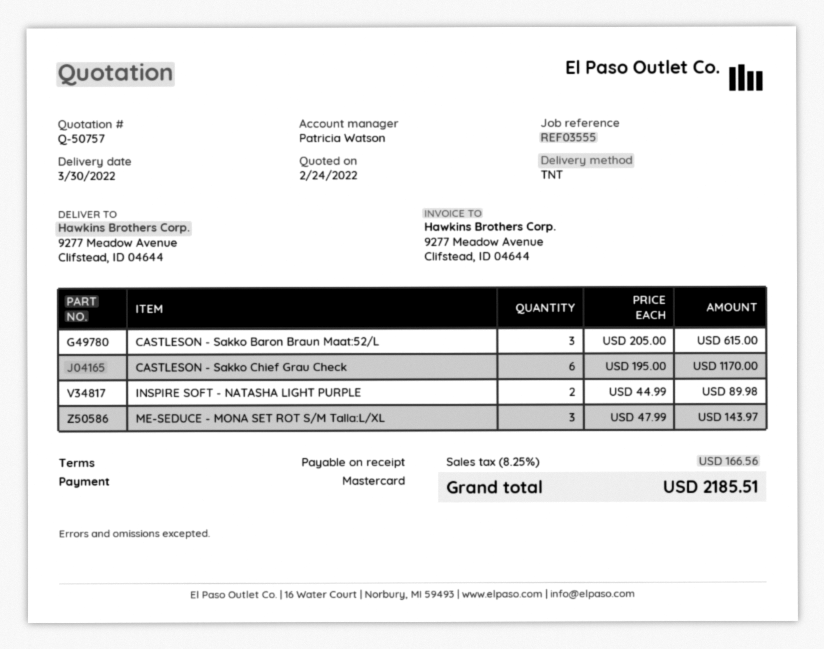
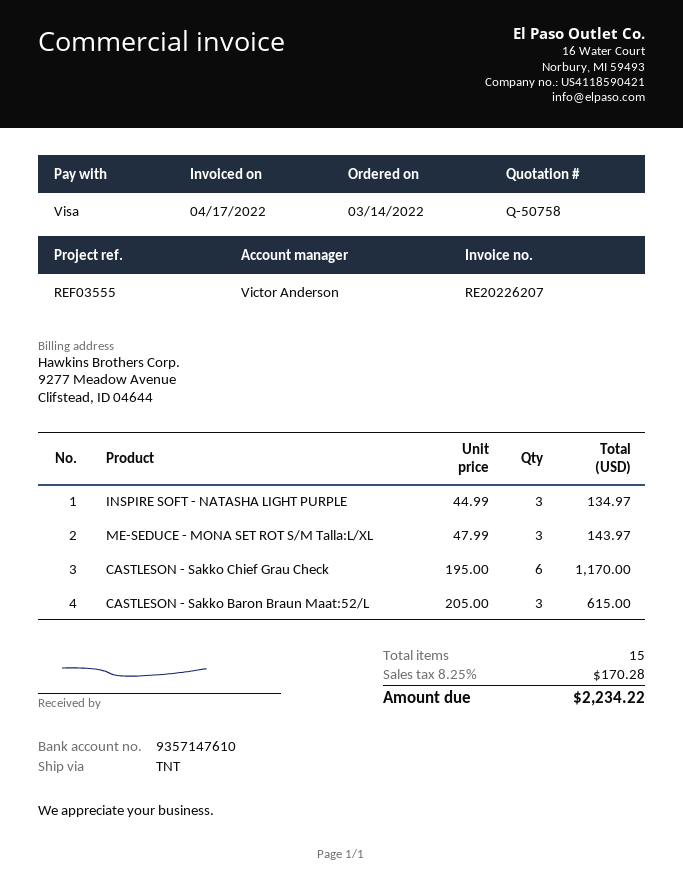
quote number: Q-50757 -> Q-50758
sales rep: Patricia Watson -> Victor Anderson
payment method: Mastercard -> Visa
INSPIRE SOFT - NATASHA LIGHT PURPLE: 2 x 44.99 = 89.98 -> 3 x 44.99 = 134.97
tax: 8.25% = 166.56 -> 8.25% = 170.28
total: 2185.51 -> 2234.22

